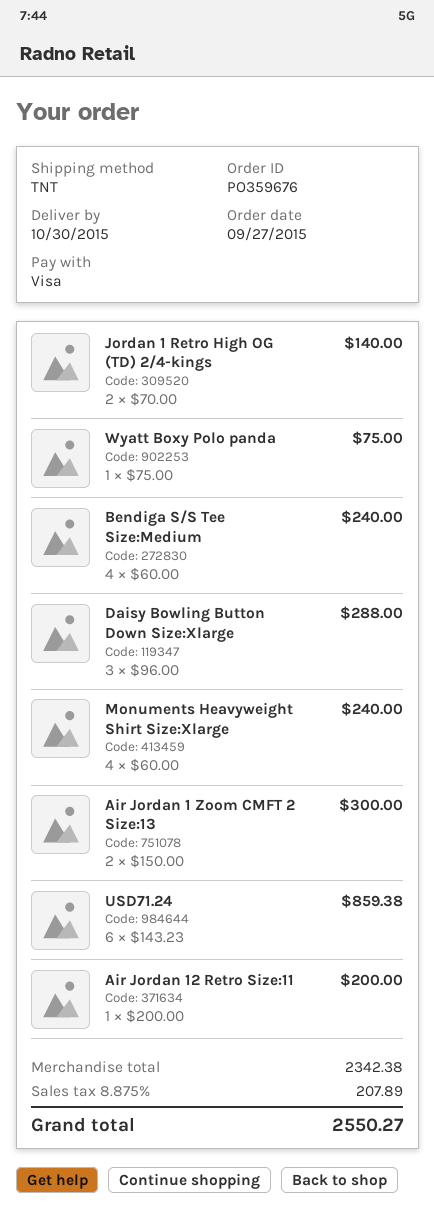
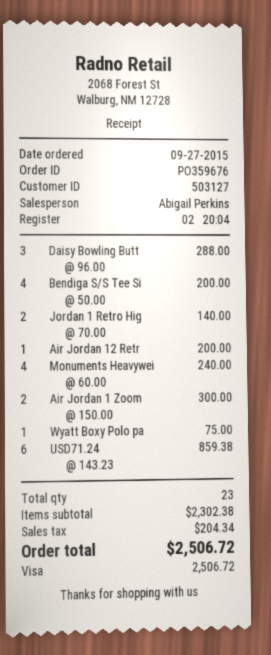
Bendiga S/S Tee Size:Medium: 4 x 60.00 = 240.00 -> 4 x 50.00 = 200.00
subtotal: 2342.38 -> 2302.38
tax: 207.89 -> 204.34
total: 2550.27 -> 2506.72

